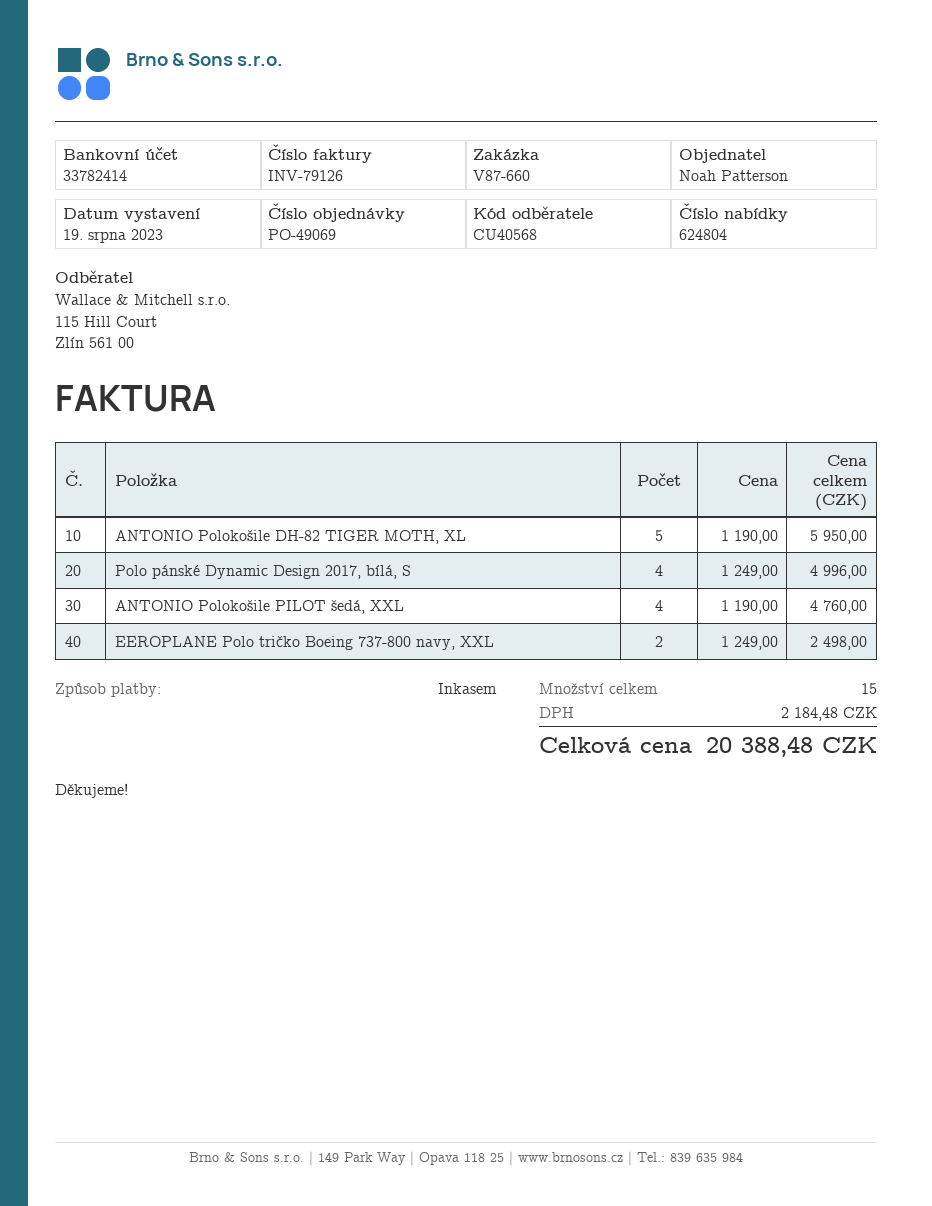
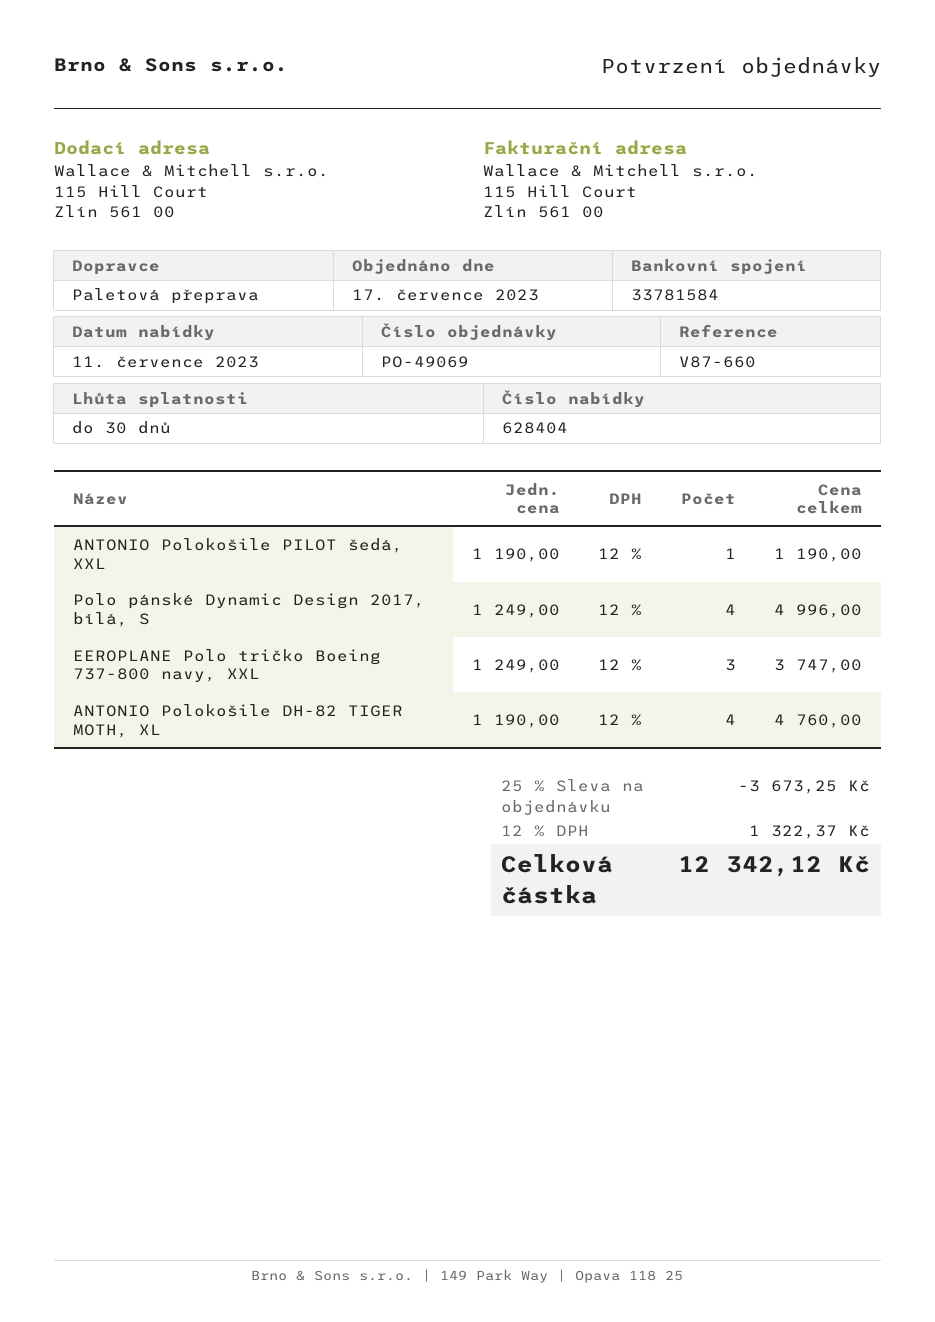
quote number: 624804 -> 628404
bank account: 33782414 -> 33781584
ANTONIO Polokošile DH-82 TIGER MOTH, XL: 5 x 1190.00 = 5950.00 -> 4 x 1190.00 = 4760.00
ANTONIO Polokošile PILOT šedá, XXL: 4 x 1190.00 = 4760.00 -> 1 x 1190.00 = 1190.00
EEROPLANE Polo tričko Boeing 737-800 navy, XXL: 2 x 1249.00 = 2498.00 -> 3 x 1249.00 = 3747.00
discount: none -> 25% = 3673.25
tax: 2184.48 -> 1322.37
total: 20388.48 -> 12342.12

